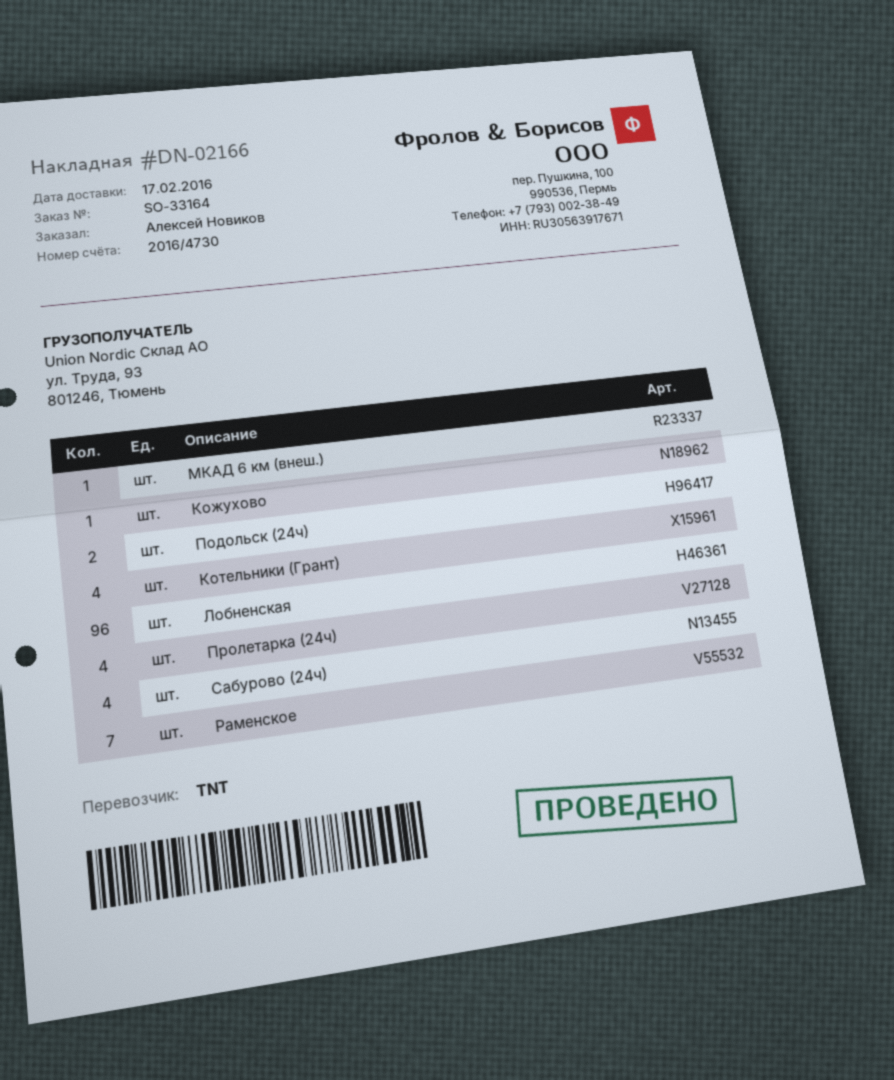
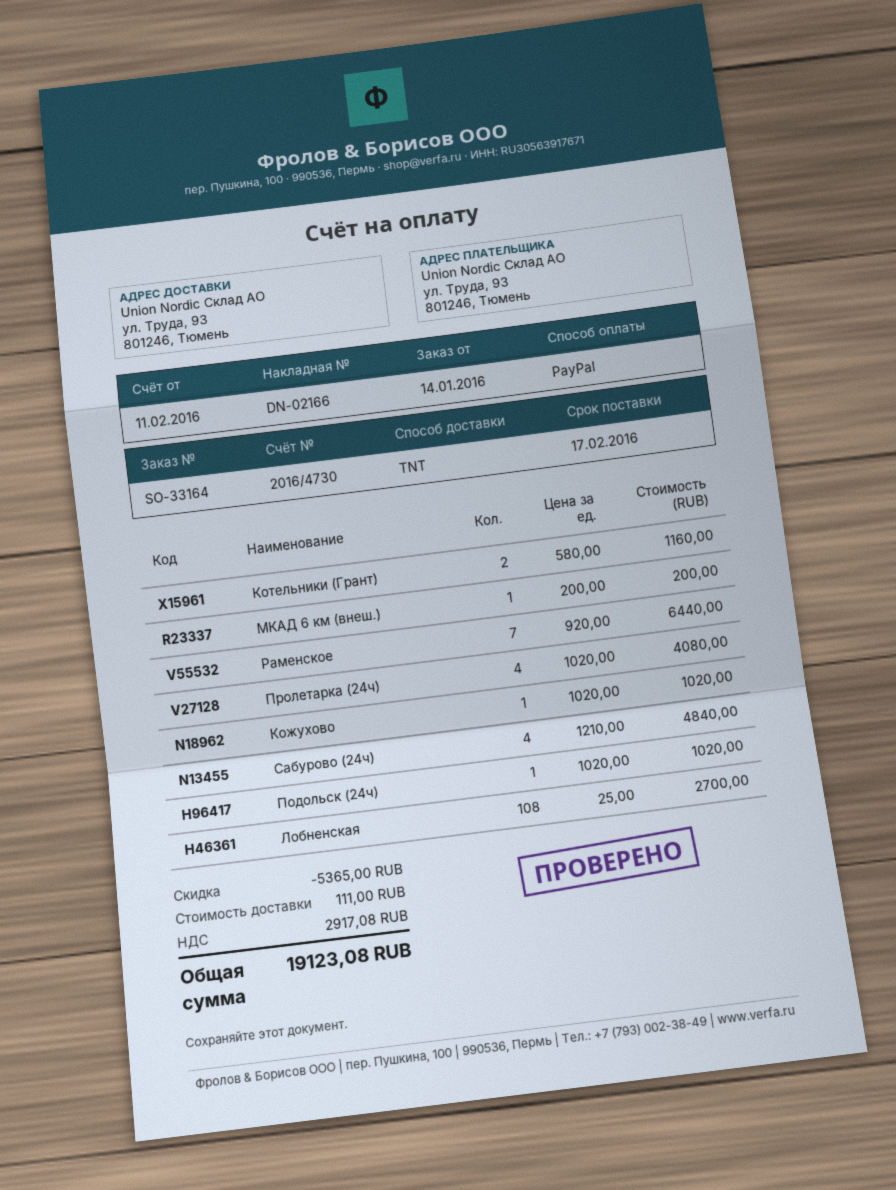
Подольск (24ч): 2 -> 1
Котельники (Грант): 4 -> 2
Лобненская: 96 -> 108

